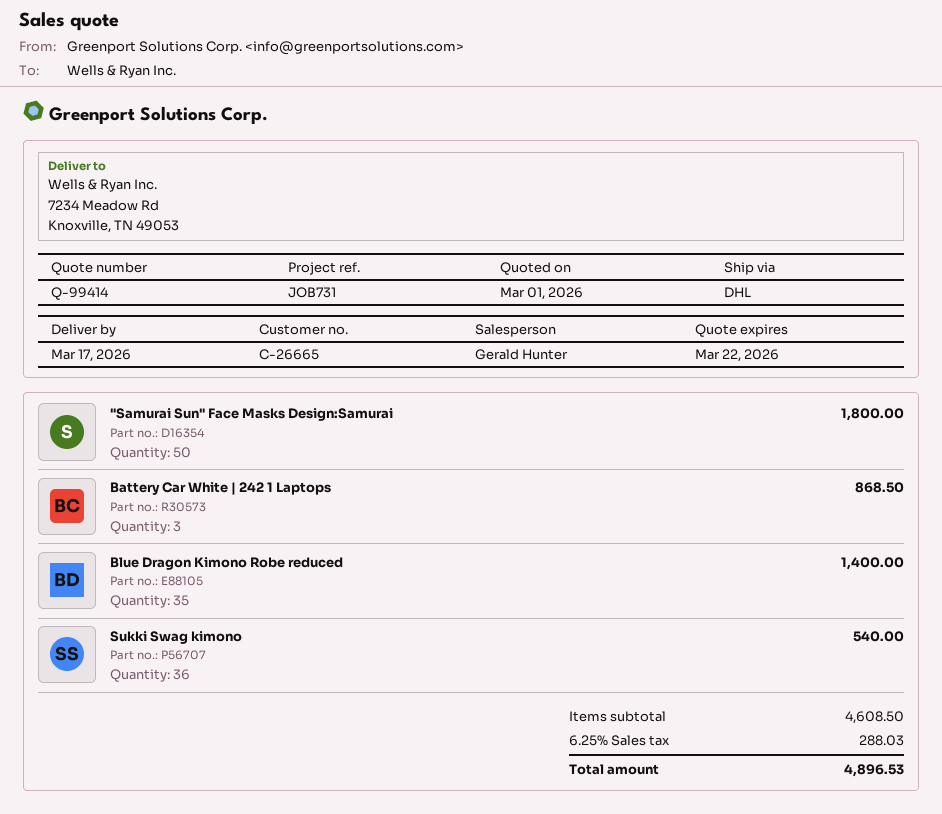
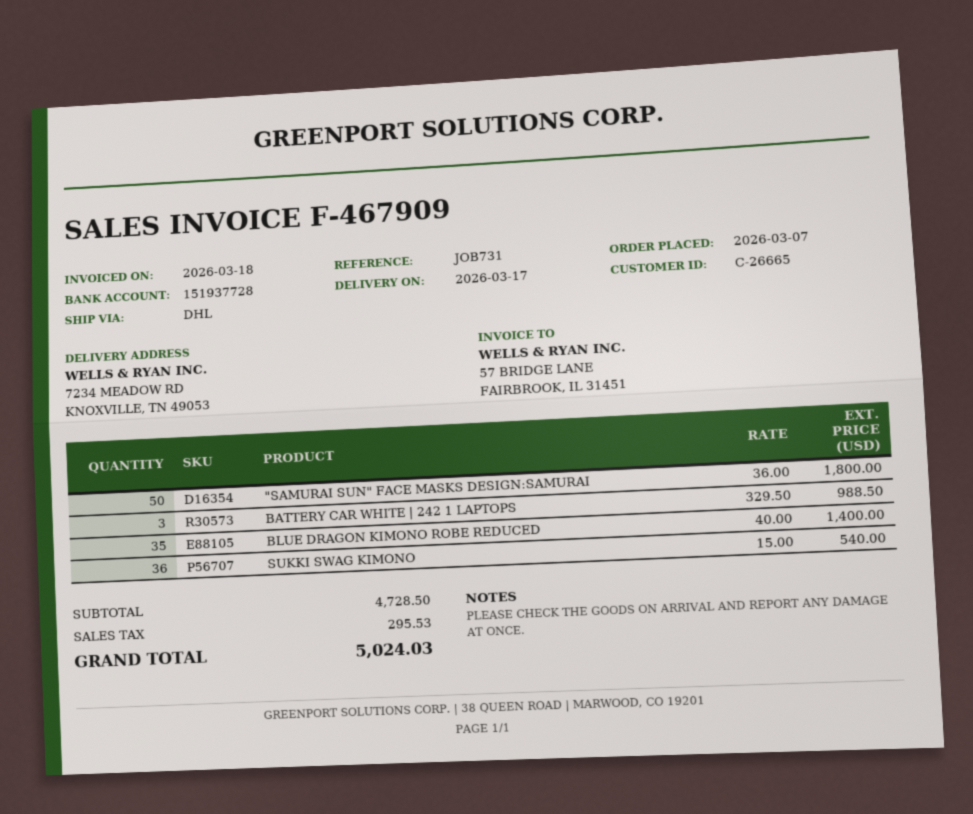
Battery Car White | 242 1 Laptops: 3 for 868.50 -> 3 for 988.50
subtotal: 4608.50 -> 4728.50
tax: 288.03 -> 295.53
total: 4896.53 -> 5024.03

